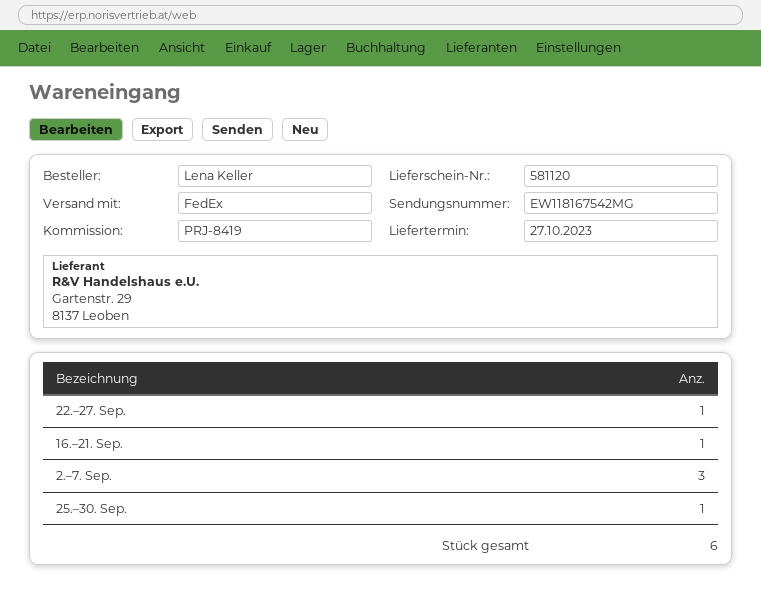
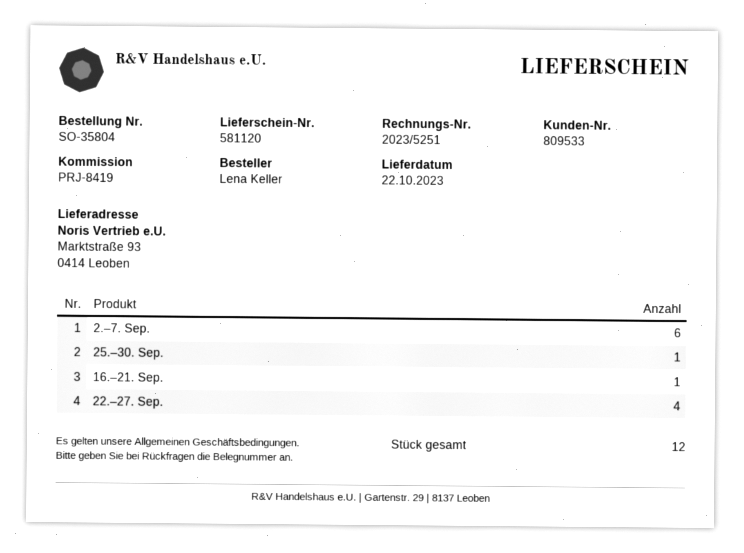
delivery date: 2023-10-27 -> 2023-10-22
22.–27. Sep.: 1 -> 4
2.–7. Sep.: 3 -> 6
total quantity: 6 -> 12

